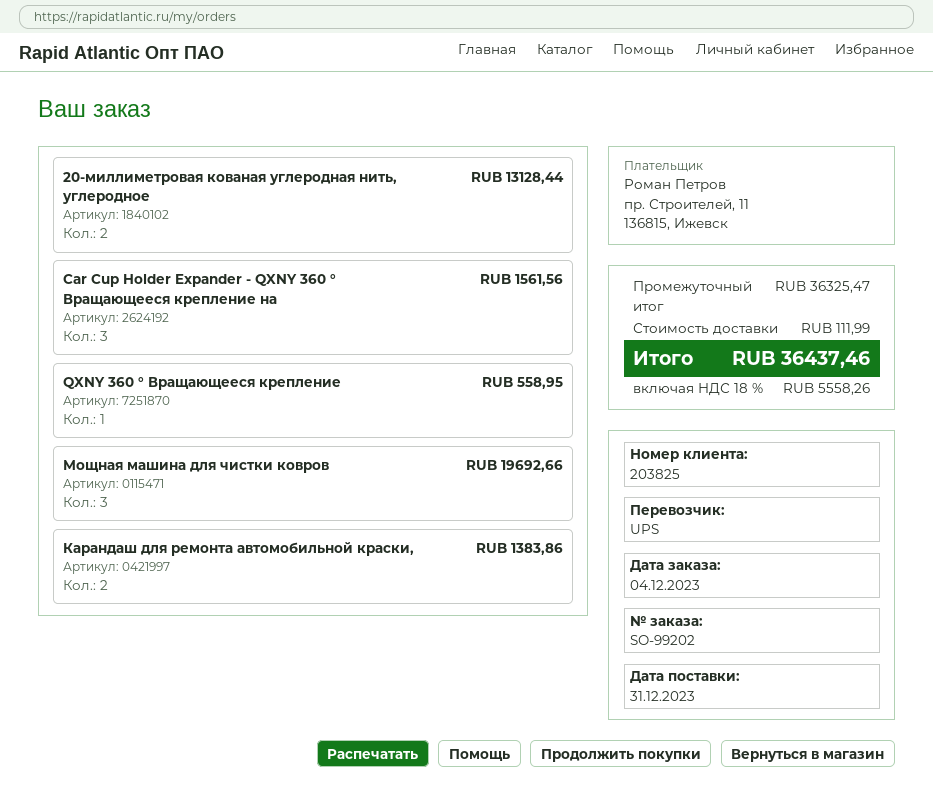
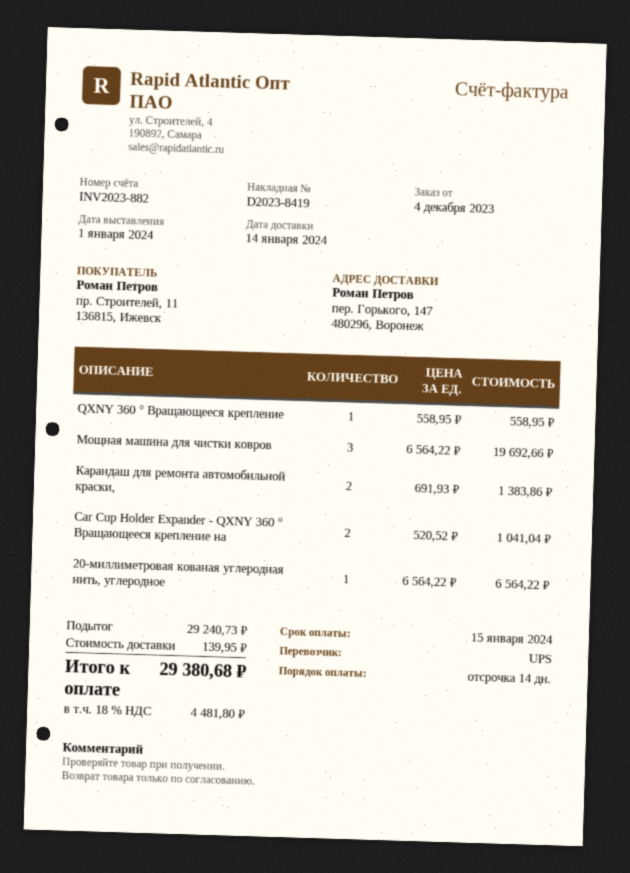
delivery date: 2023-12-31 -> 2024-01-14
20-миллиметровая кованая углеродная нить, углеродное: 2 for 13128.44 -> 1 for 6564.22
Car Cup Holder Expander - QXNY 360 ° Вращающееся крепление на: 3 for 1561.56 -> 2 for 1041.04
subtotal: 36325.47 -> 29240.73
shipping: 111.99 -> 139.95
tax: 18% = 5558.26 -> 18% = 4481.80
total: 36437.46 -> 29380.68

